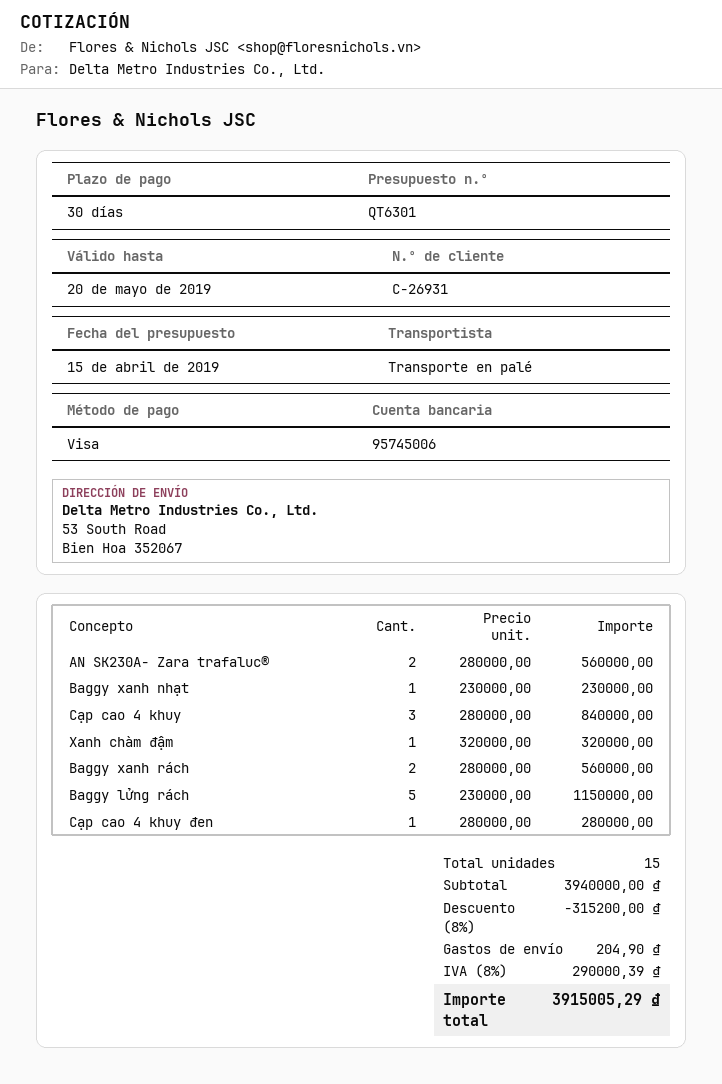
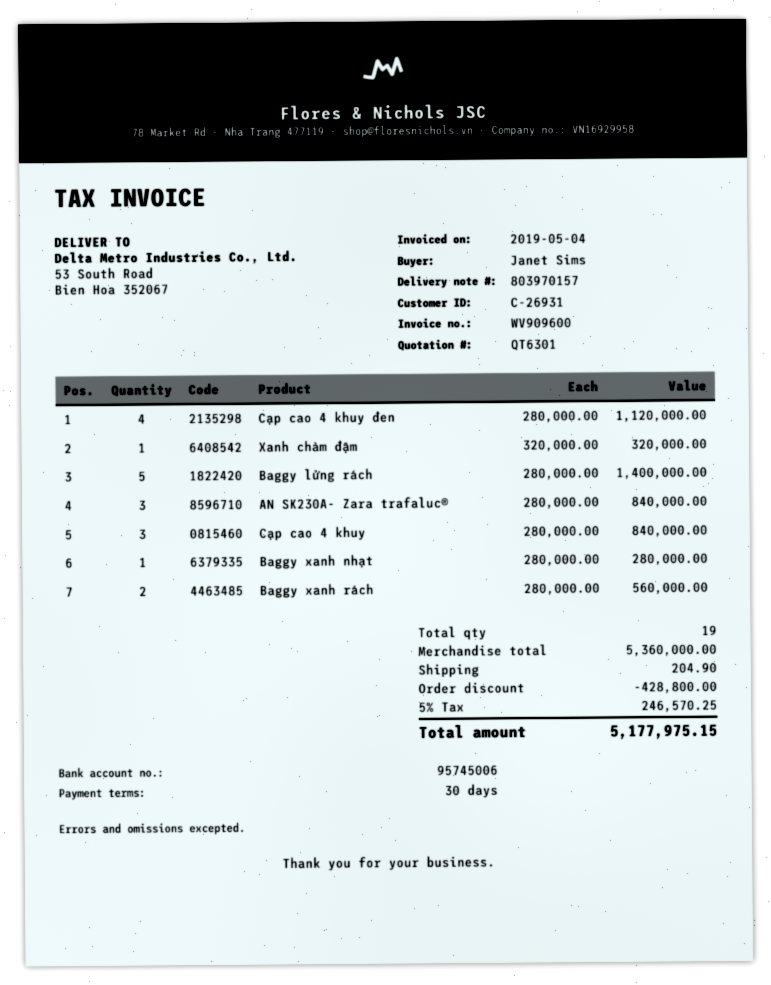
AN SK230A- Zara trafaluc®: 2 x 280000.00 = 560000.00 -> 3 x 280000.00 = 840000.00
Baggy xanh nhạt: 1 x 230000.00 = 230000.00 -> 1 x 280000.00 = 280000.00
Baggy lửng rách: 5 x 230000.00 = 1150000.00 -> 5 x 280000.00 = 1400000.00
Cạp cao 4 khuy đen: 1 x 280000.00 = 280000.00 -> 4 x 280000.00 = 1120000.00
total quantity: 15 -> 19
subtotal: 3940000.00 -> 5360000.00
discount: 315200.00 -> 428800.00
tax: 8% = 290000.39 -> 5% = 246570.25
total: 3915005.29 -> 5177975.15

